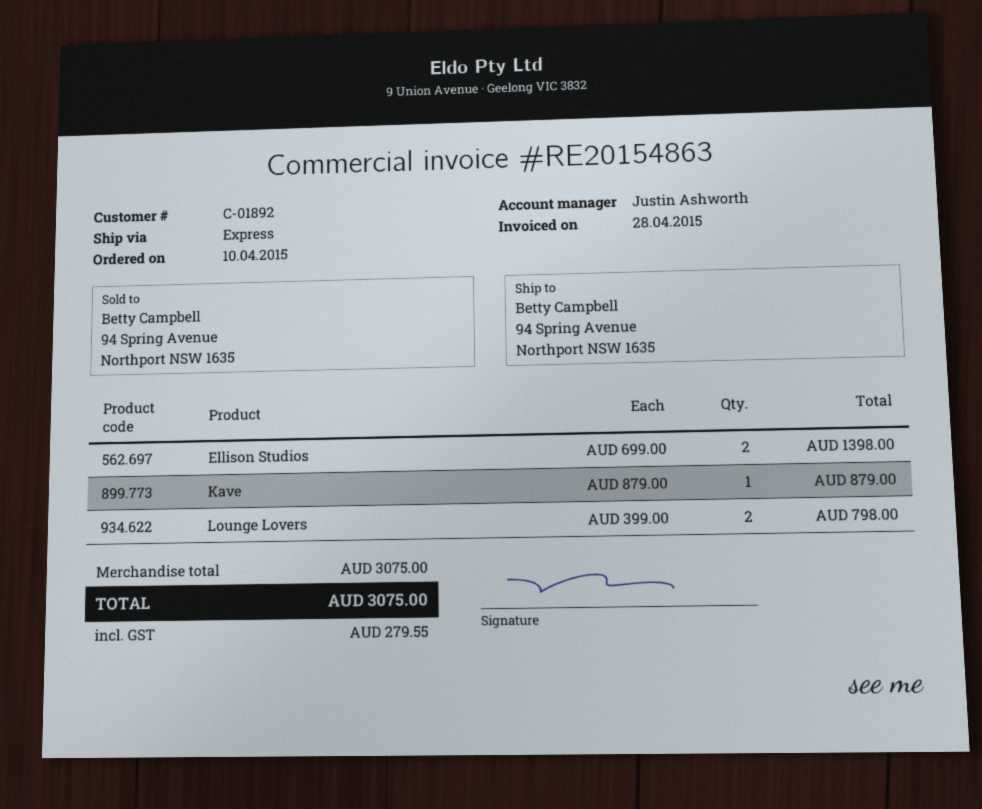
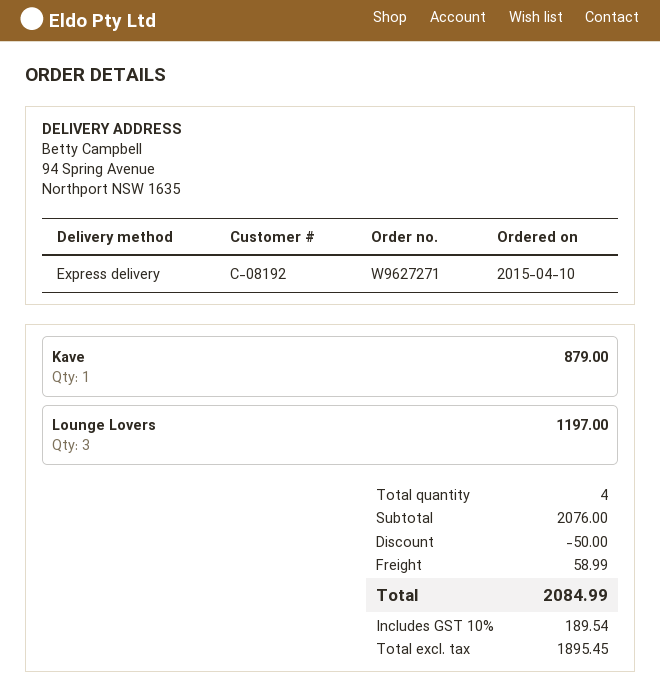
customer number: C-01892 -> C-08192
Ellison Studios: 2 for 1398.00 -> none
Lounge Lovers: 2 for 798.00 -> 3 for 1197.00
subtotal: 3075.00 -> 2076.00
discount: none -> 50.00
shipping: none -> 58.99
tax: 279.55 -> 189.54
total: 3075.00 -> 2084.99

